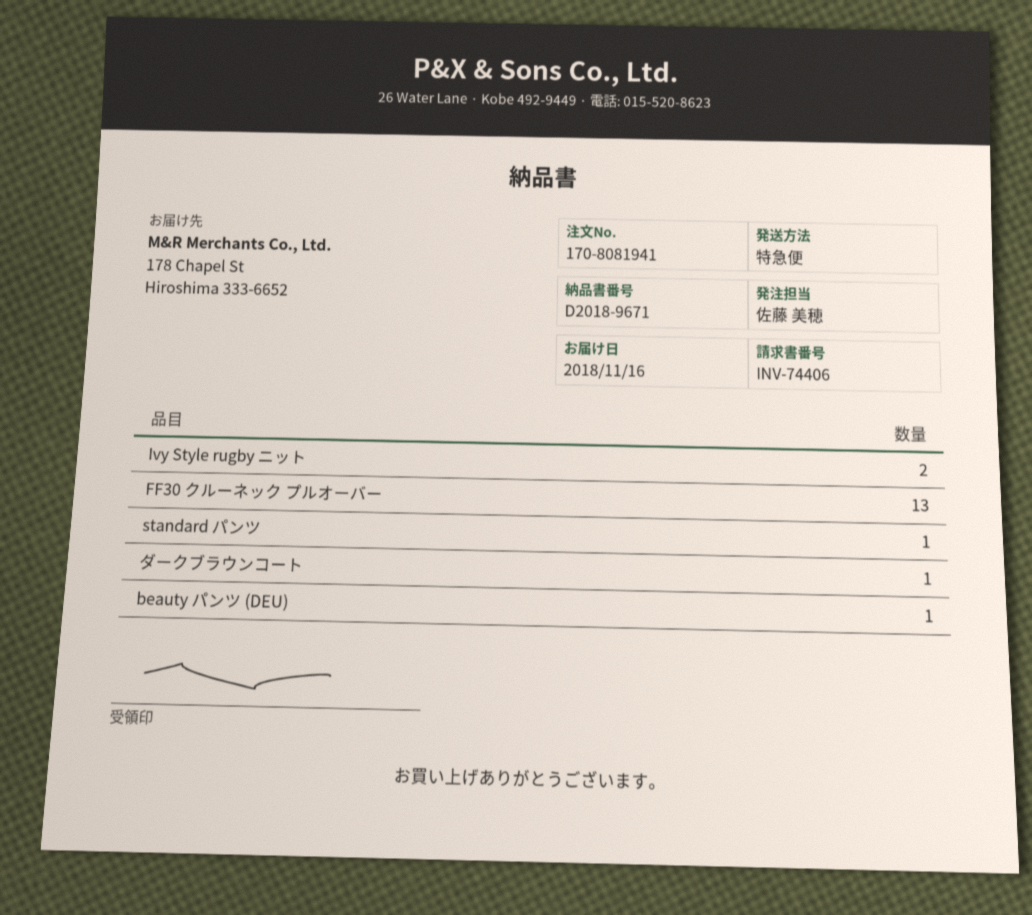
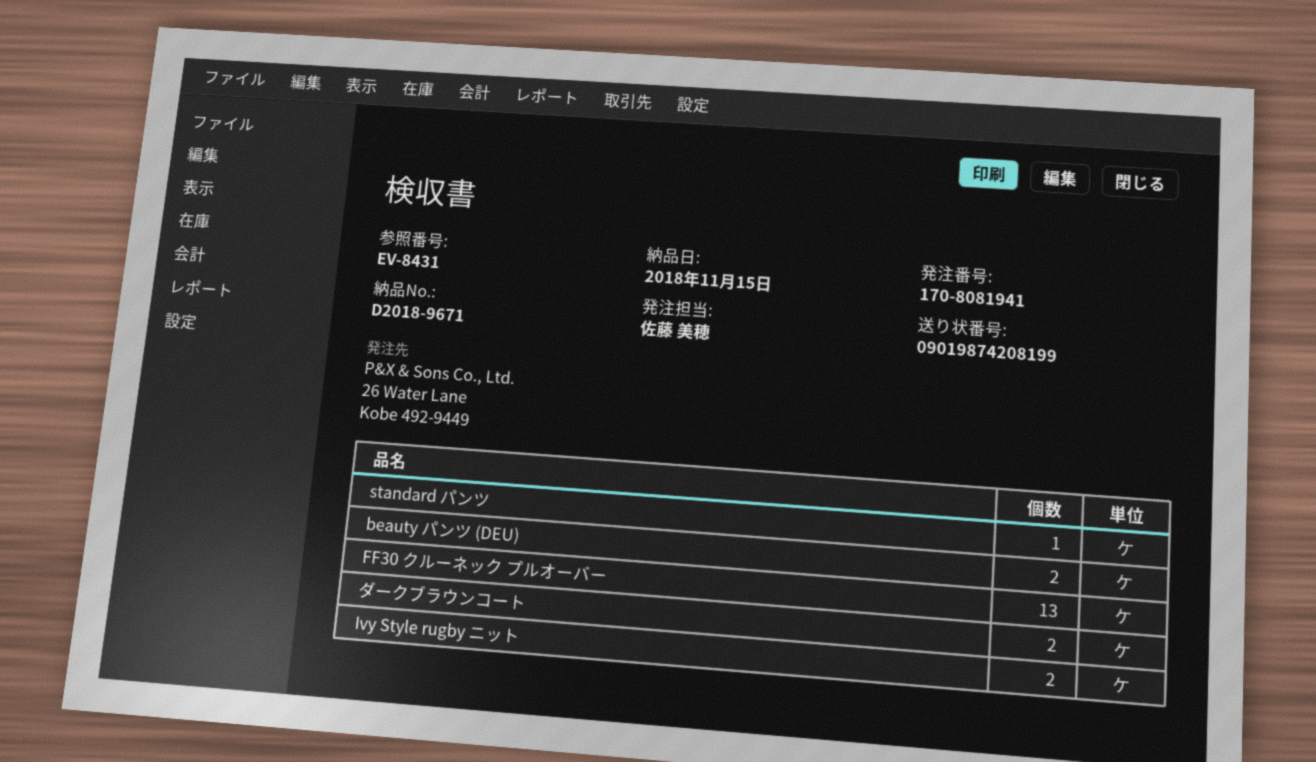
delivery date: 2018-11-16 -> 2018-11-15
ダークブラウンコート: 1 -> 2
beauty パンツ (DEU): 1 -> 2

